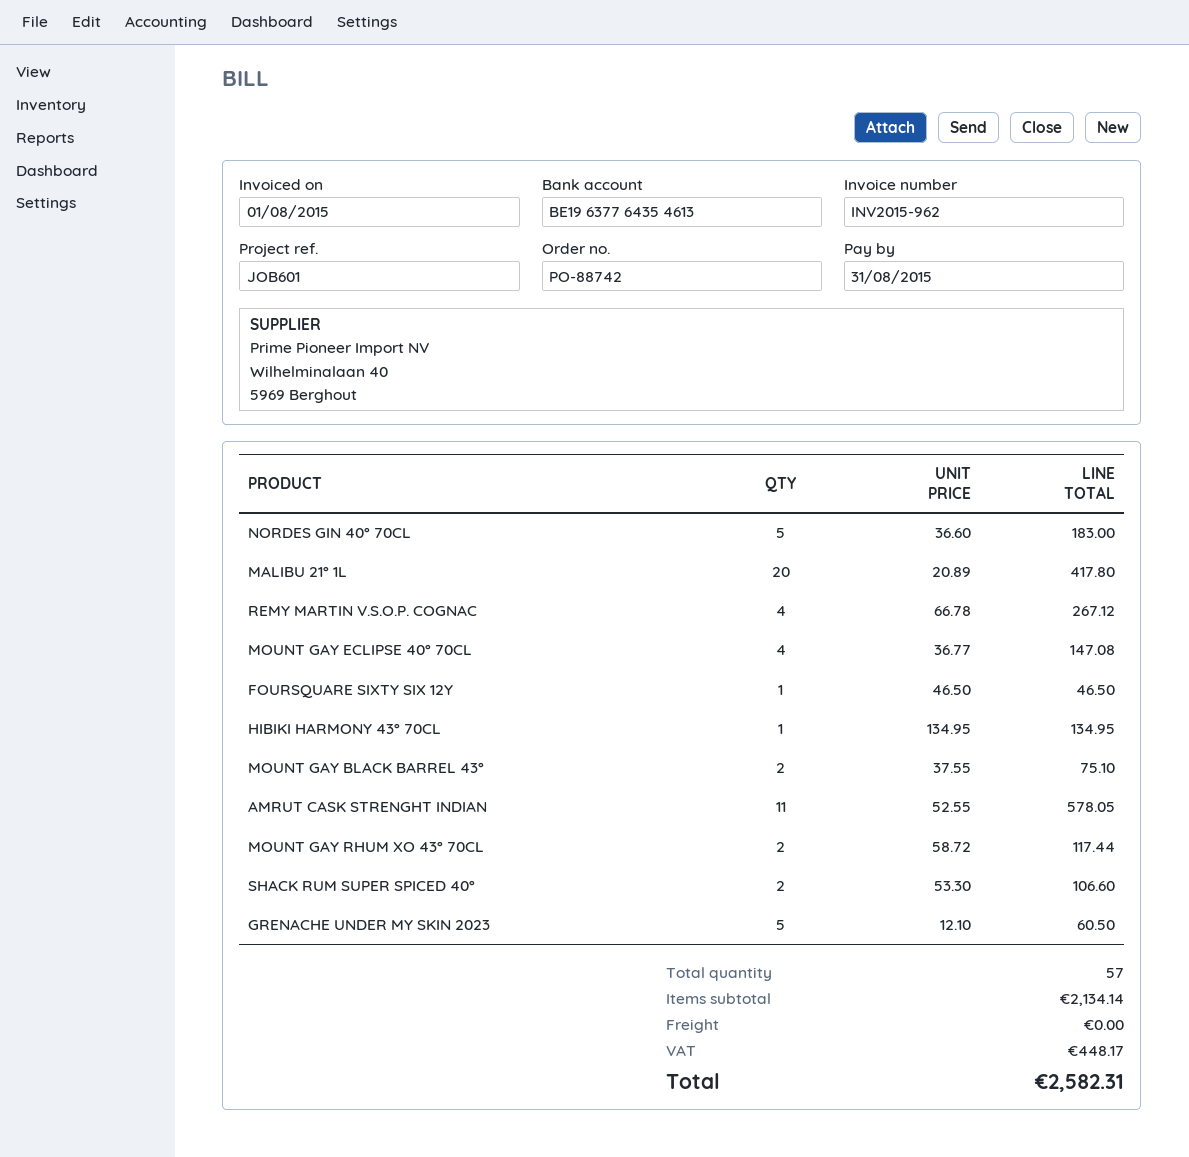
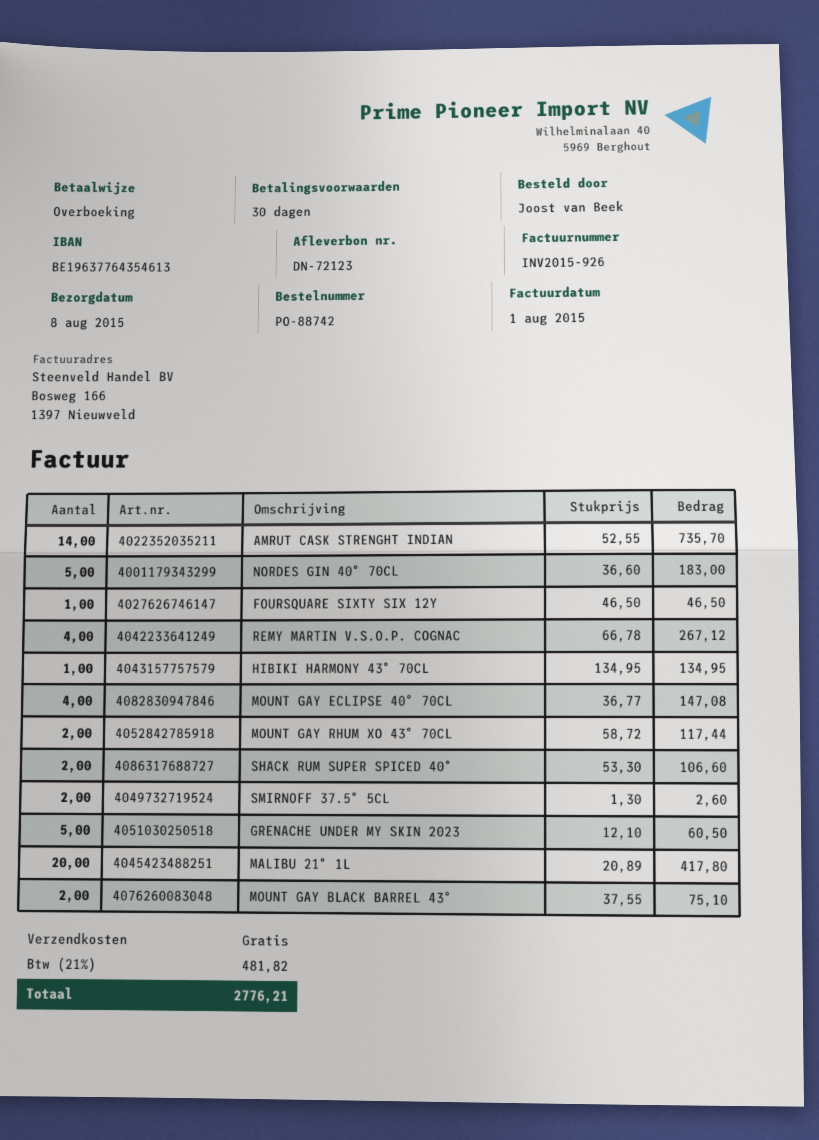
invoice number: INV2015-962 -> INV2015-926
AMRUT CASK STRENGHT INDIAN: 11 x 52.55 = 578.05 -> 14 x 52.55 = 735.70
SMIRNOFF 37.5° 5CL: none -> 2 x 1.30 = 2.60
tax: 448.17 -> 481.82
total: 2582.31 -> 2776.21

